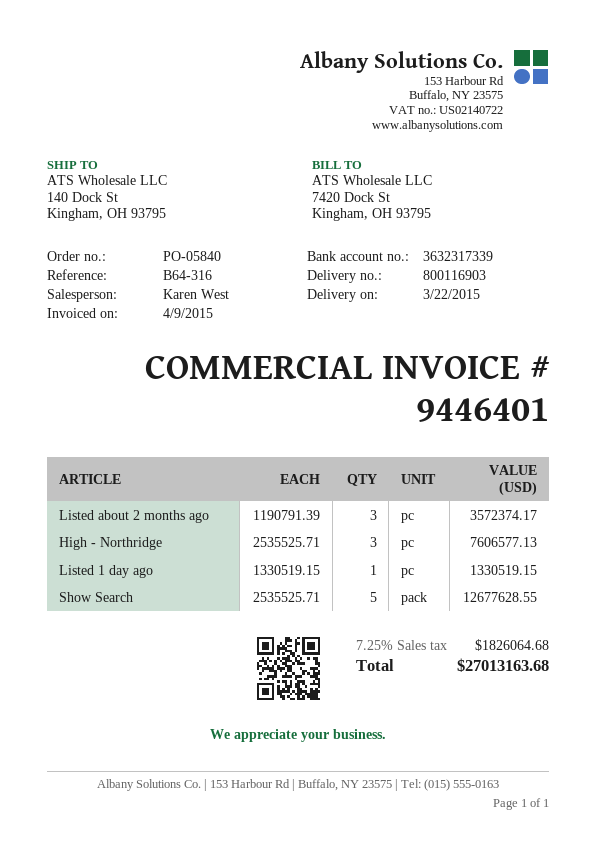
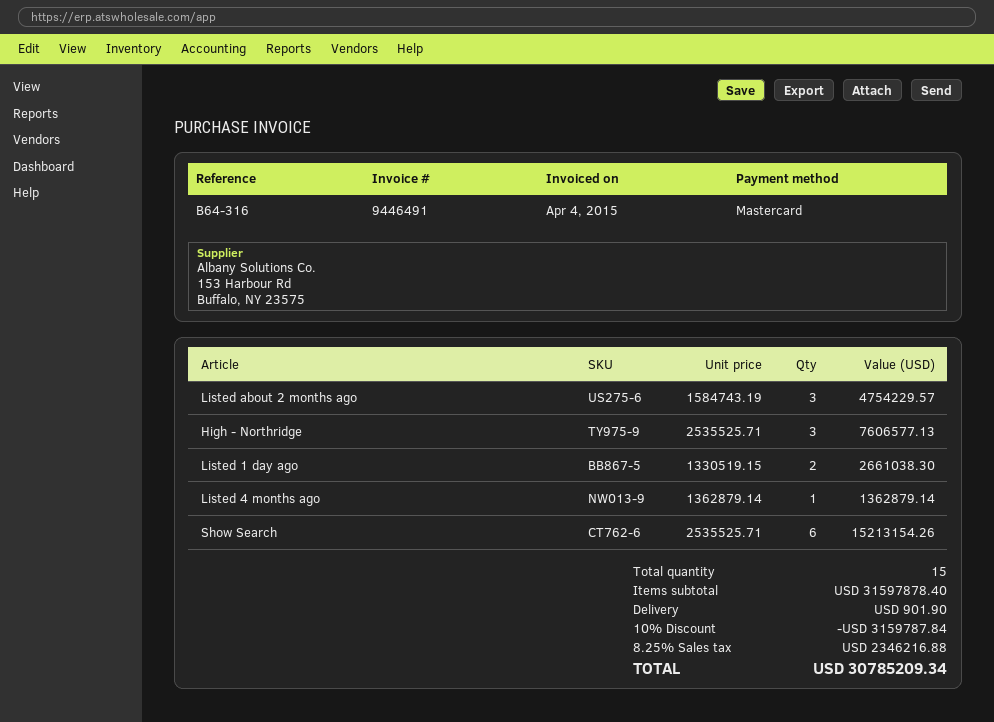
invoice number: 9446401 -> 9446491
invoice date: 2015-04-09 -> 2015-04-04
Listed about 2 months ago: 3 x 1190791.39 = 3572374.17 -> 3 x 1584743.19 = 4754229.57
Listed 1 day ago: 1 x 1330519.15 = 1330519.15 -> 2 x 1330519.15 = 2661038.30
Show Search: 5 x 2535525.71 = 12677628.55 -> 6 x 2535525.71 = 15213154.26
Listed 4 months ago: none -> 1 x 1362879.14 = 1362879.14
discount: none -> 10% = 3159787.84
shipping: none -> 901.90
tax: 7.25% = 1826064.68 -> 8.25% = 2346216.88
total: 27013163.68 -> 30785209.34

